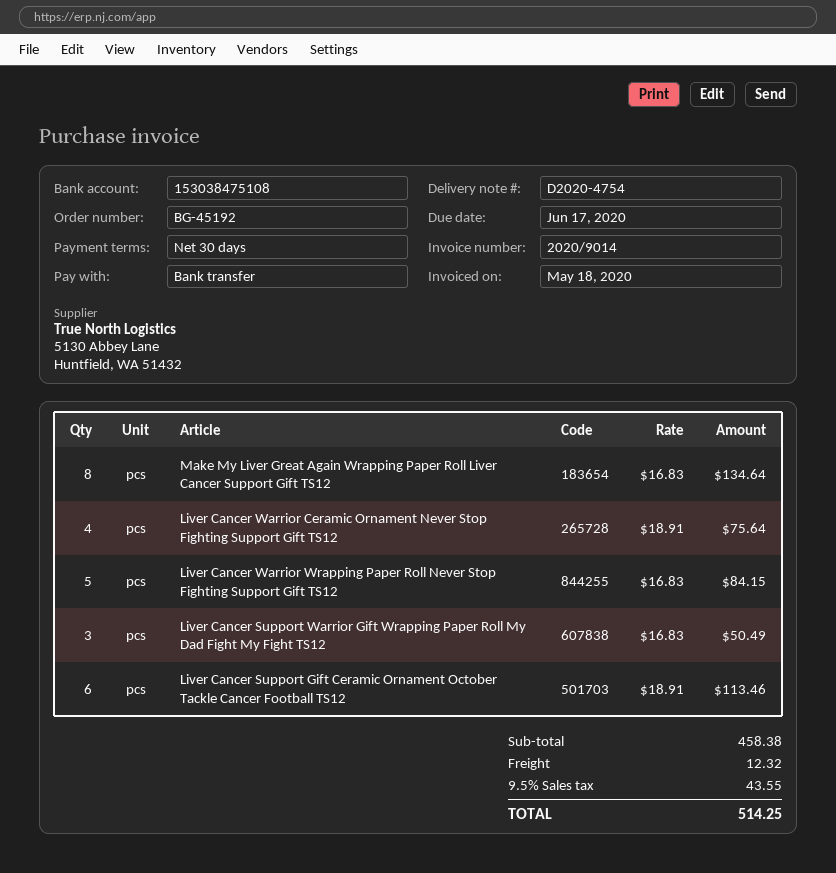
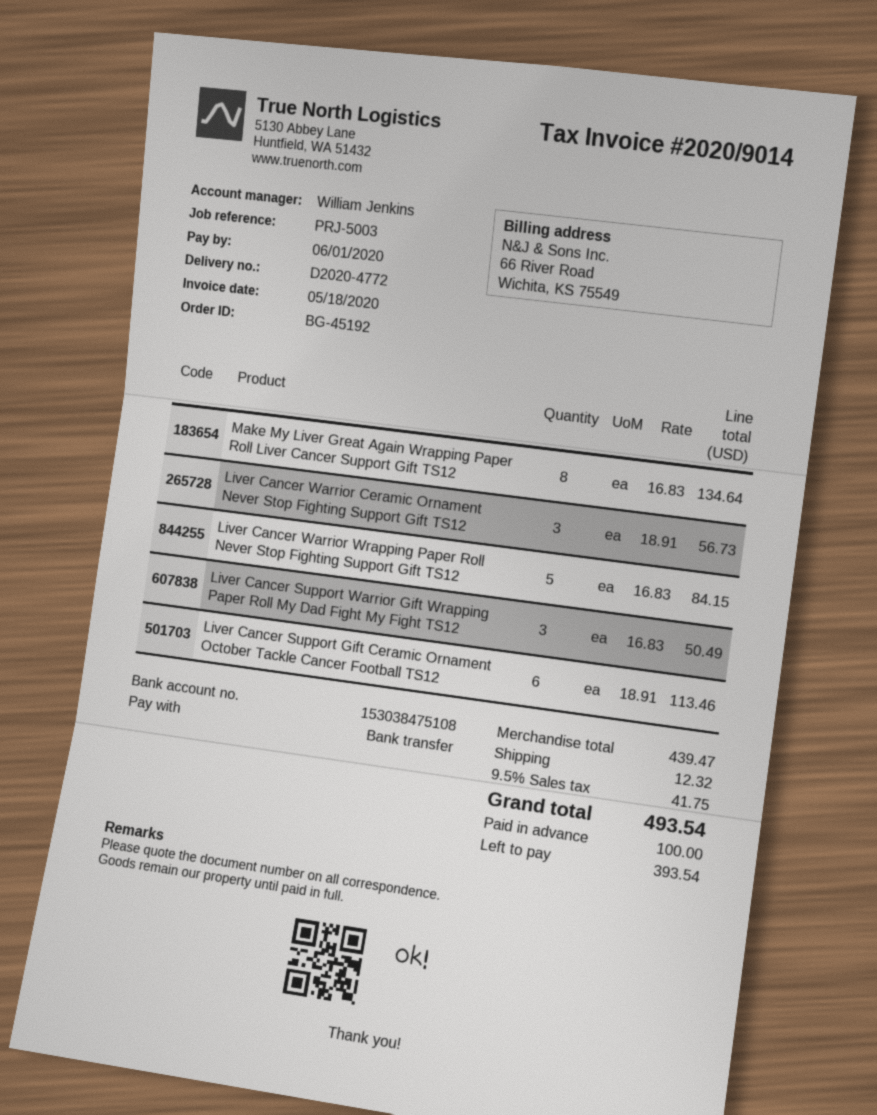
delivery note number: D2020-4754 -> D2020-4772
due date: 2020-06-17 -> 2020-06-01
Liver Cancer Warrior Ceramic Ornament Never Stop Fighting Support Gift TS12: 4 x 18.91 = 75.64 -> 3 x 18.91 = 56.73
subtotal: 458.38 -> 439.47
tax: 9.5% = 43.55 -> 9.5% = 41.75
total: 514.25 -> 493.54

